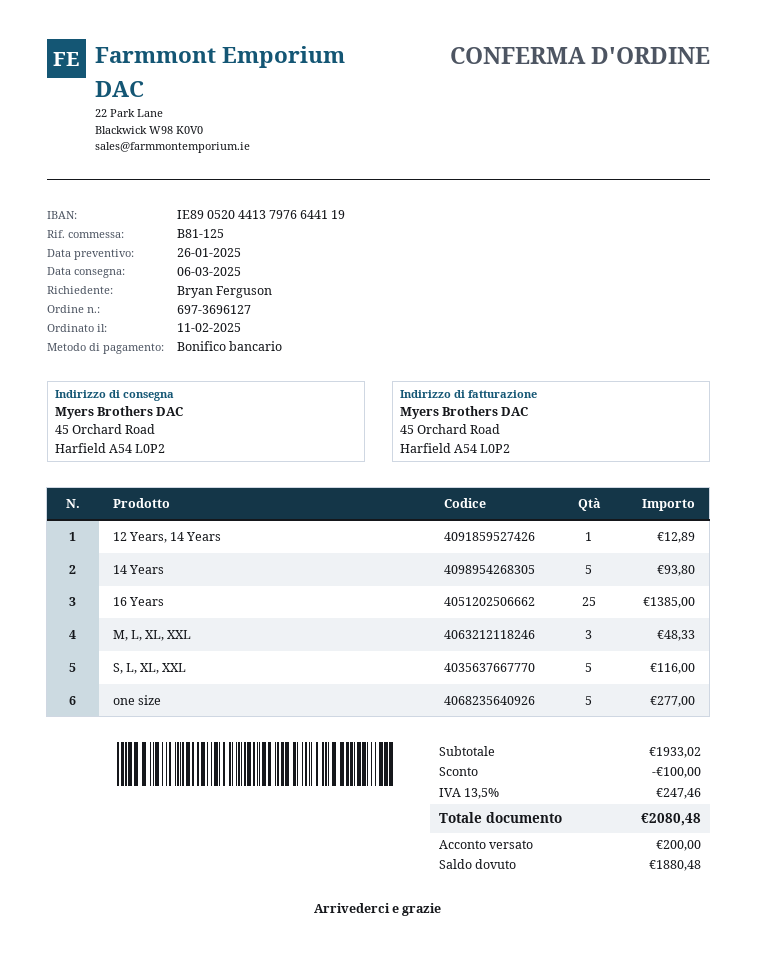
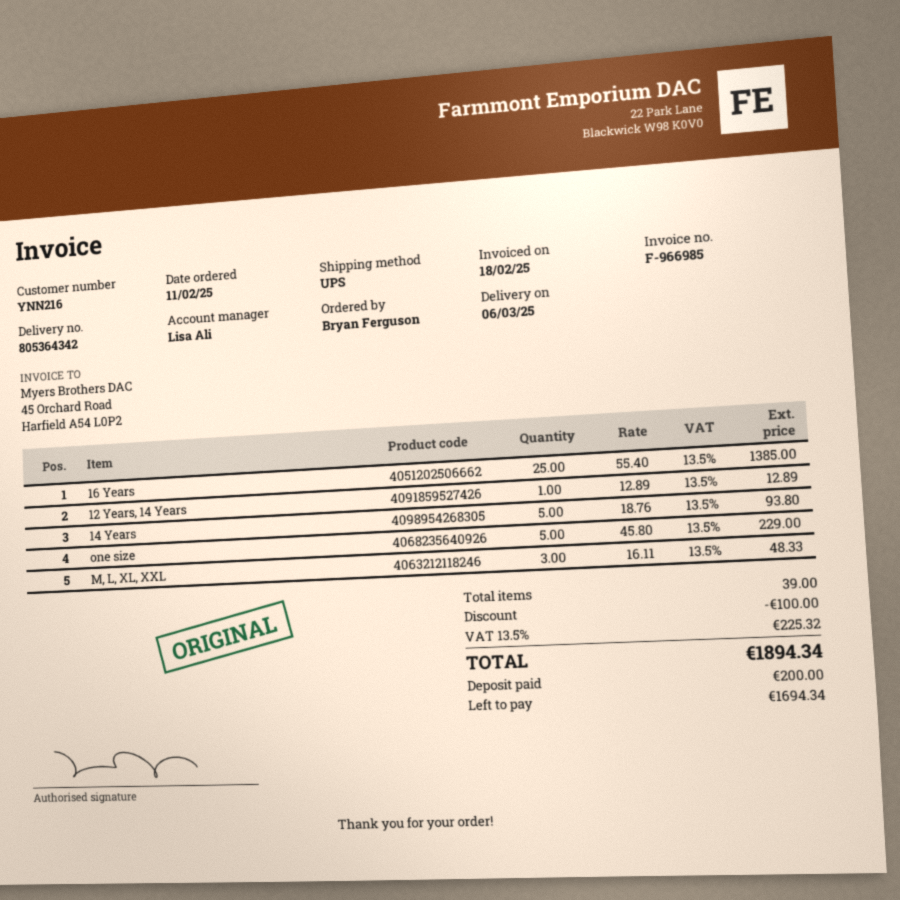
S, L, XL, XXL: 5 for 116.00 -> none
one size: 5 for 277.00 -> 5 for 229.00
tax: 13.5% = 247.46 -> 13.5% = 225.32
total: 2080.48 -> 1894.34
balance: 1880.48 -> 1694.34

